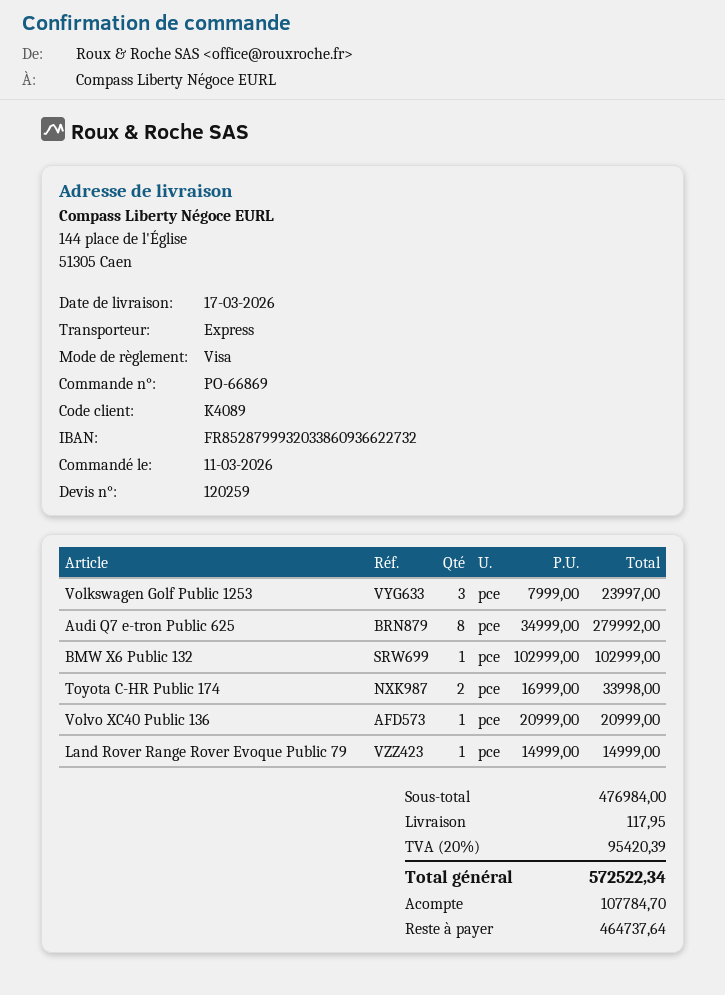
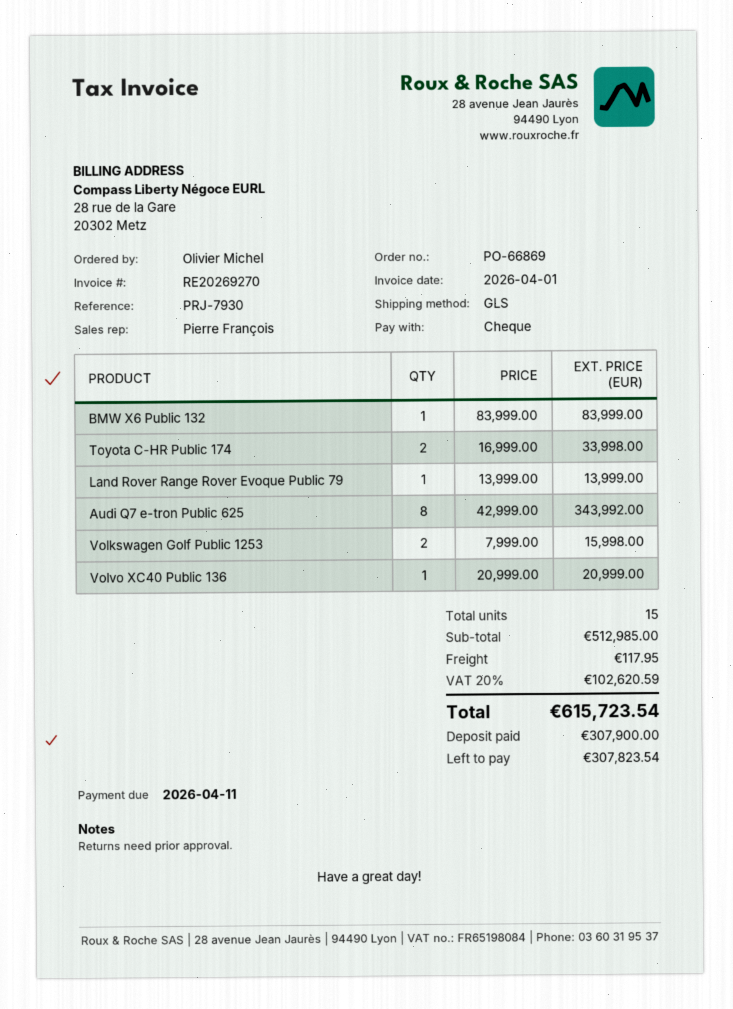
payment method: Visa -> cheque
shipping method: express -> GLS
Volkswagen Golf Public 1253: 3 x 7999.00 = 23997.00 -> 2 x 7999.00 = 15998.00
Audi Q7 e-tron Public 625: 8 x 34999.00 = 279992.00 -> 8 x 42999.00 = 343992.00
BMW X6 Public 132: 1 x 102999.00 = 102999.00 -> 1 x 83999.00 = 83999.00
Land Rover Range Rover Evoque Public 79: 1 x 14999.00 = 14999.00 -> 1 x 13999.00 = 13999.00
subtotal: 476984.00 -> 512985.00
tax: 20% = 95420.39 -> 20% = 102620.59
total: 572522.34 -> 615723.54
deposit: 107784.70 -> 307900.00
balance: 464737.64 -> 307823.54

